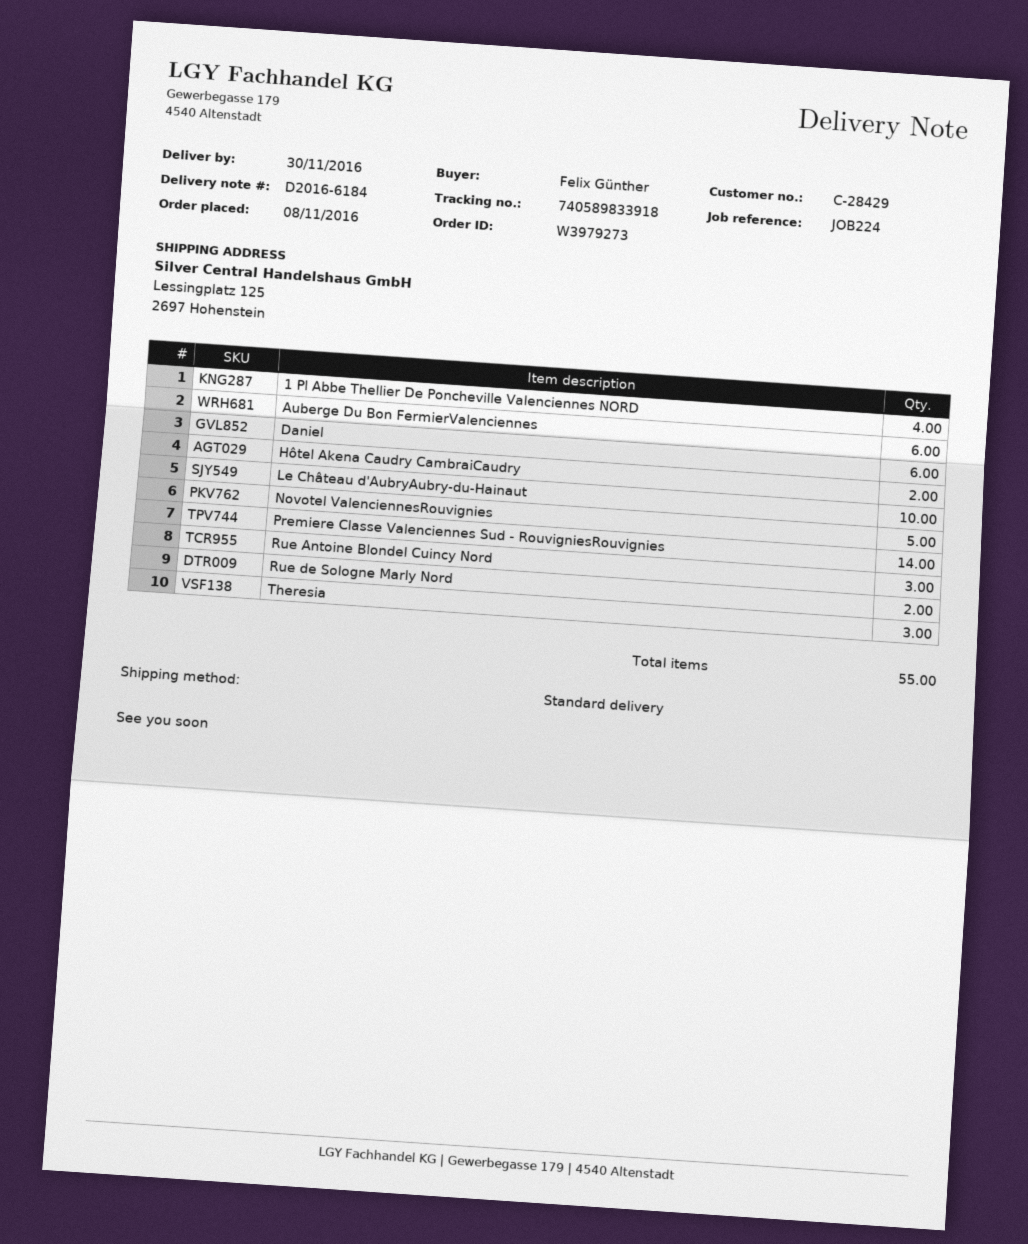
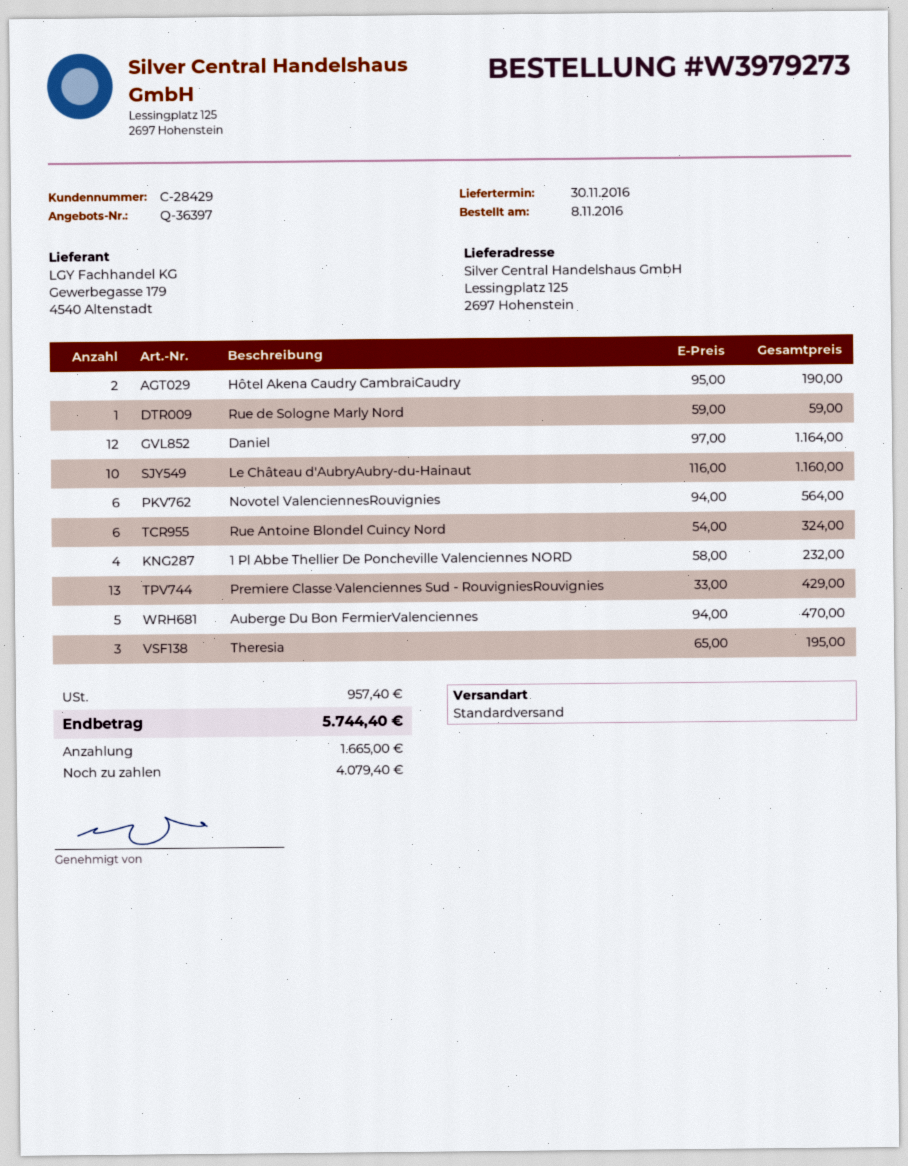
Auberge Du Bon FermierValenciennes: 6 -> 5
Daniel: 6 -> 12
Novotel ValenciennesRouvignies: 5 -> 6
Premiere Classe Valenciennes Sud - RouvigniesRouvignies: 14 -> 13
Rue Antoine Blondel Cuincy Nord: 3 -> 6
Rue de Sologne Marly Nord: 2 -> 1

